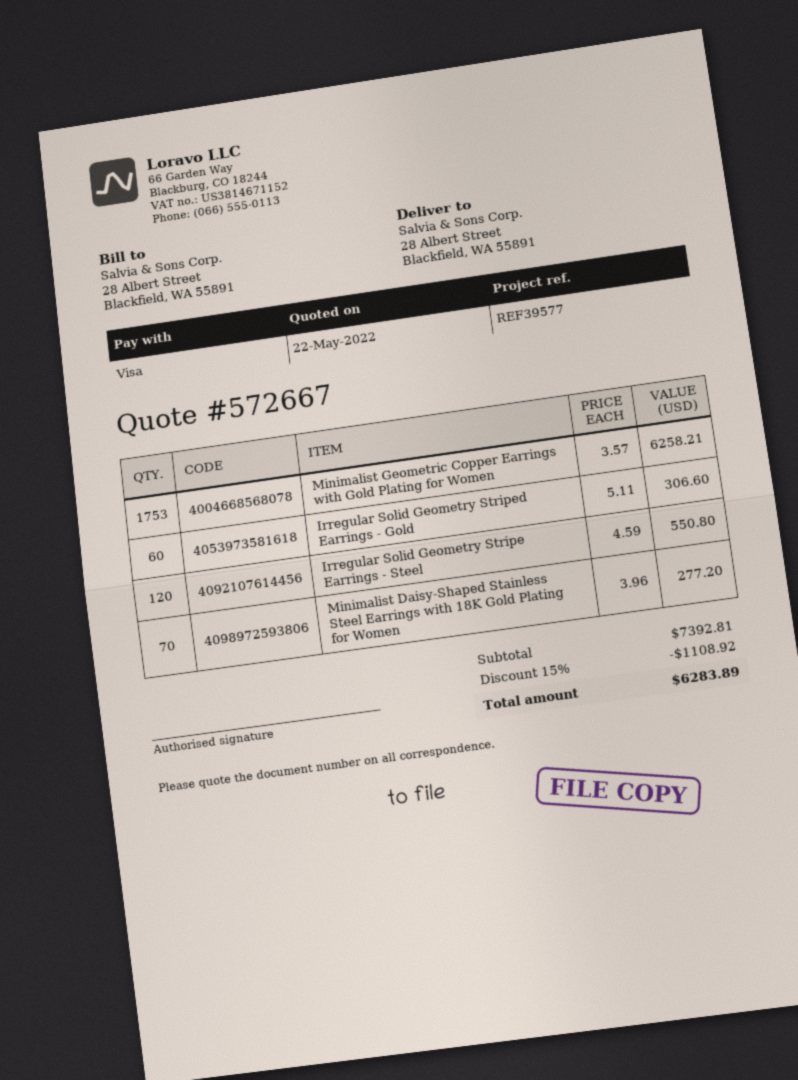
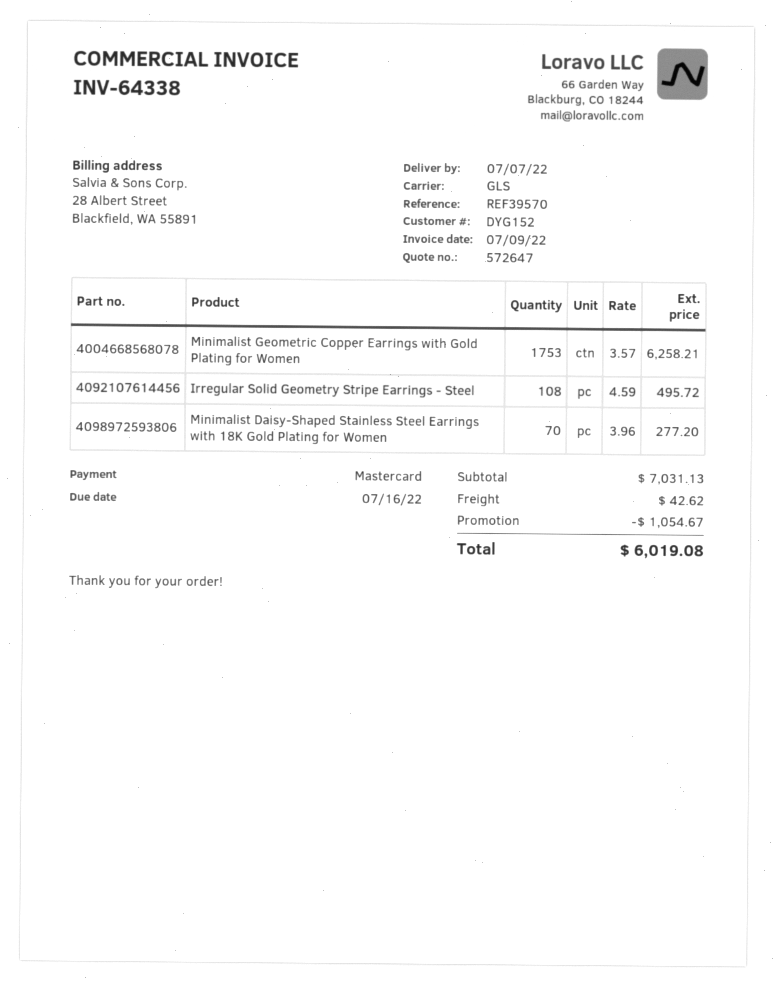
quote number: 572667 -> 572647
reference: REF39577 -> REF39570
payment method: Visa -> Mastercard
Irregular Solid Geometry Striped Earrings - Gold: 60 x 5.11 = 306.60 -> none
Irregular Solid Geometry Stripe Earrings - Steel: 120 x 4.59 = 550.80 -> 108 x 4.59 = 495.72
subtotal: 7392.81 -> 7031.13
discount: 1108.92 -> 1054.67
shipping: none -> 42.62
total: 6283.89 -> 6019.08

